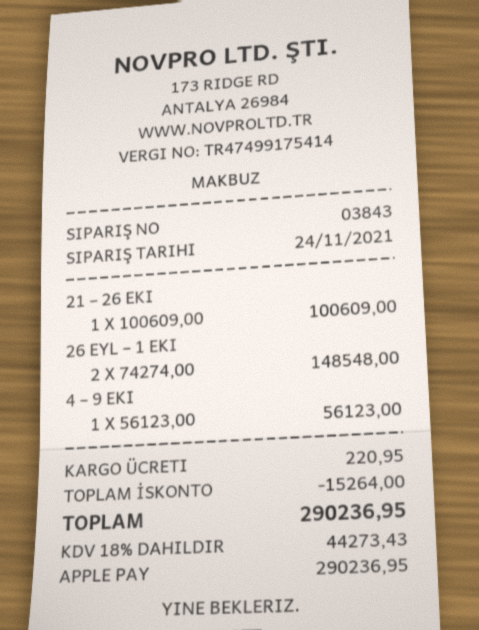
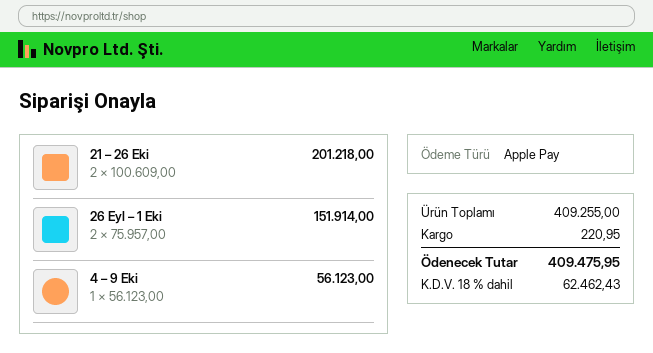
21 – 26 EKI: 1 x 100609.00 = 100609.00 -> 2 x 100609.00 = 201218.00
26 EYL – 1 EKI: 2 x 74274.00 = 148548.00 -> 2 x 75957.00 = 151914.00
discount: 15264.00 -> none
tax: 18% = 44273.43 -> 18% = 62462.43
total: 290236.95 -> 409475.95

